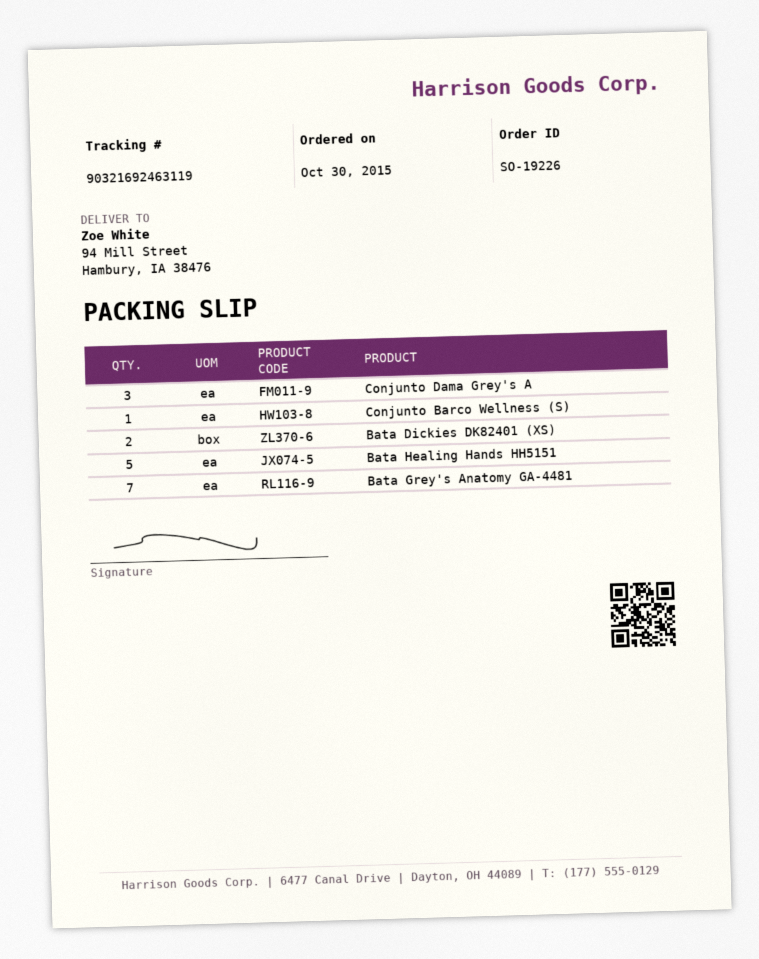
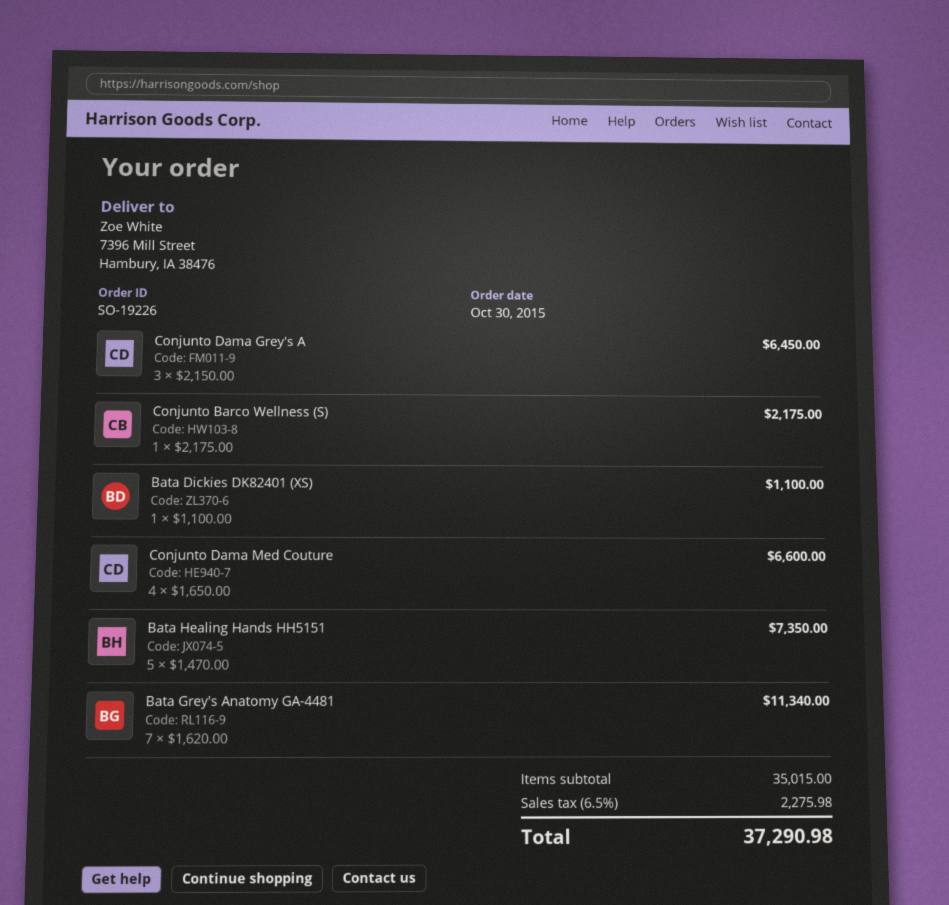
ship to: 94 Mill Street, Hambury, IA 38476 -> 7396 Mill Street, Hambury, IA 38476
Bata Dickies DK82401 (XS): 2 -> 1
Conjunto Dama Med Couture: none -> 4

